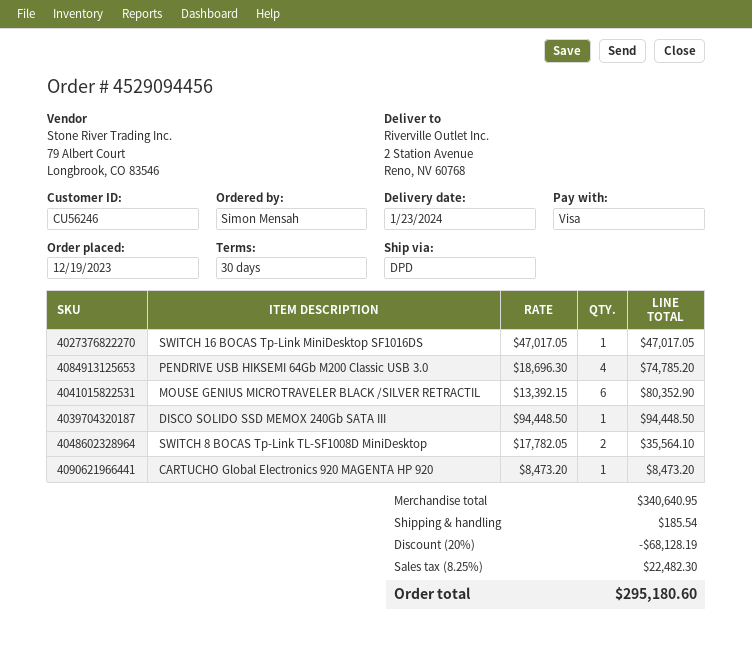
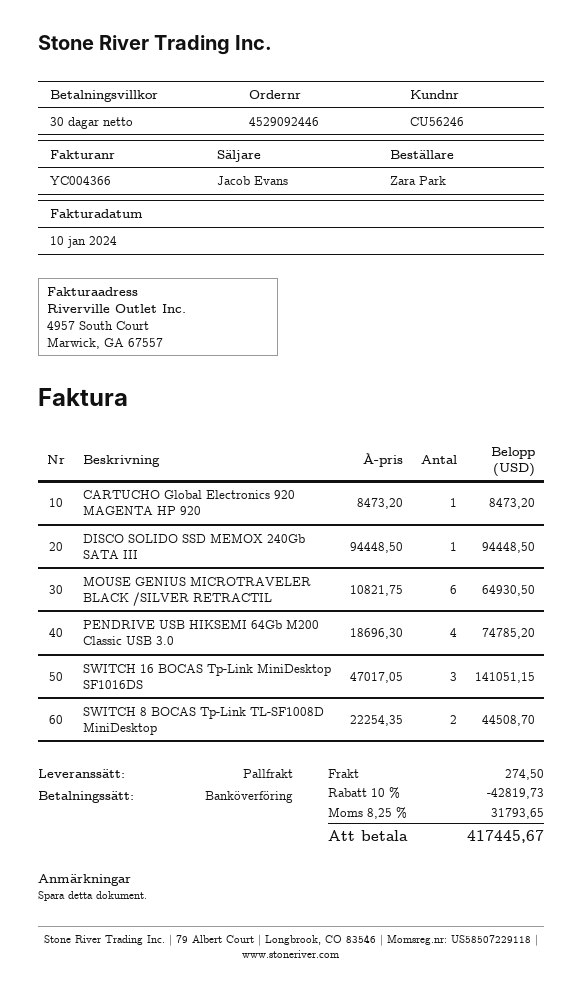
order number: 4529094456 -> 4529092446
ordered by: Simon Mensah -> Zara Park
payment method: Visa -> bank transfer
shipping method: DPD -> pallet freight
SWITCH 16 BOCAS Tp-Link MiniDesktop SF1016DS: 1 x 47017.05 = 47017.05 -> 3 x 47017.05 = 141051.15
MOUSE GENIUS MICROTRAVELER BLACK /SILVER RETRACTIL: 6 x 13392.15 = 80352.90 -> 6 x 10821.75 = 64930.50
SWITCH 8 BOCAS Tp-Link TL-SF1008D MiniDesktop: 2 x 17782.05 = 35564.10 -> 2 x 22254.35 = 44508.70
discount: 20% = 68128.19 -> 10% = 42819.73
shipping: 185.54 -> 274.50
tax: 8.25% = 22482.30 -> 8.25% = 31793.65
total: 295180.60 -> 417445.67

